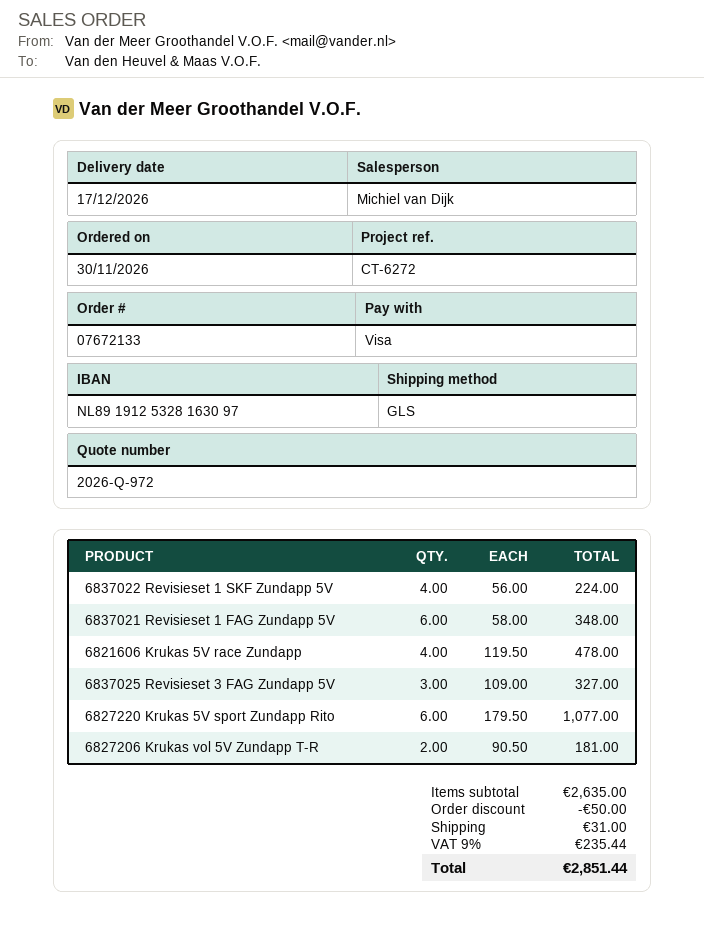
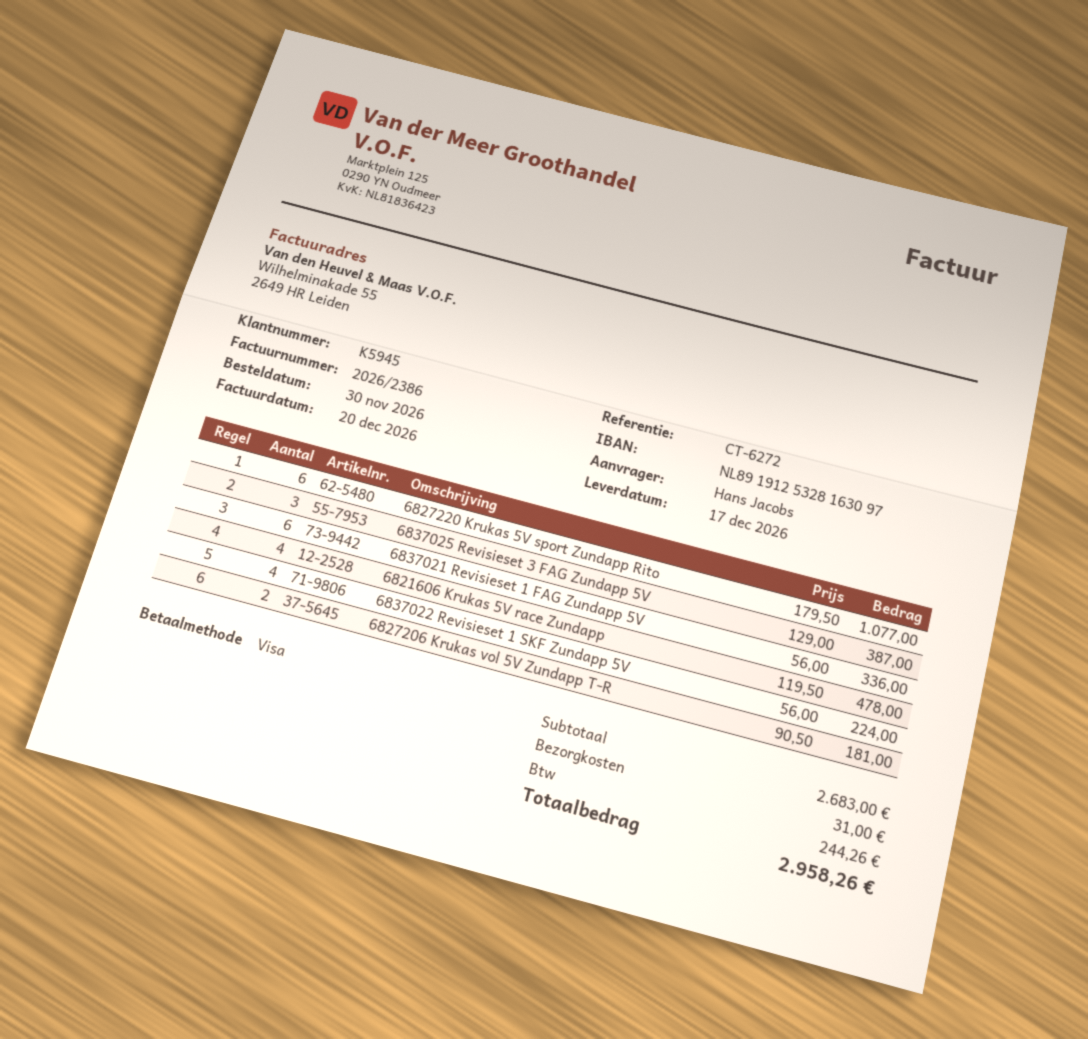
6837021 Revisieset 1 FAG Zundapp 5V: 6 x 58.00 = 348.00 -> 6 x 56.00 = 336.00
6837025 Revisieset 3 FAG Zundapp 5V: 3 x 109.00 = 327.00 -> 3 x 129.00 = 387.00
subtotal: 2635.00 -> 2683.00
discount: 50.00 -> none
tax: 235.44 -> 244.26
total: 2851.44 -> 2958.26

